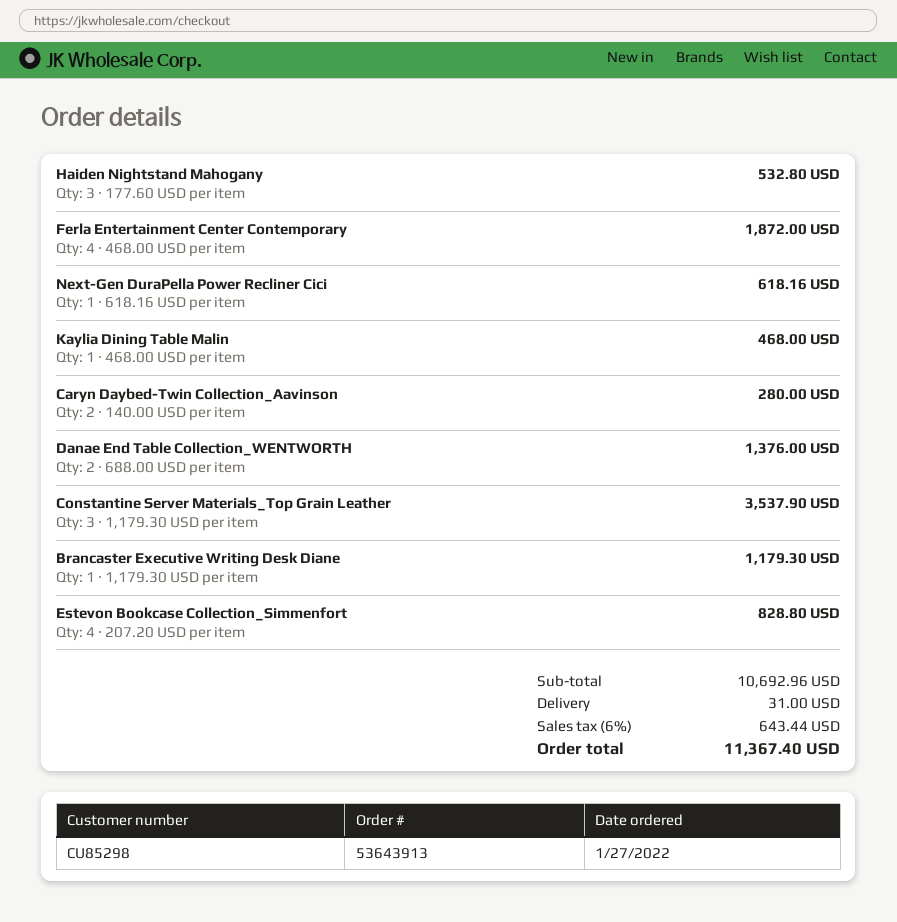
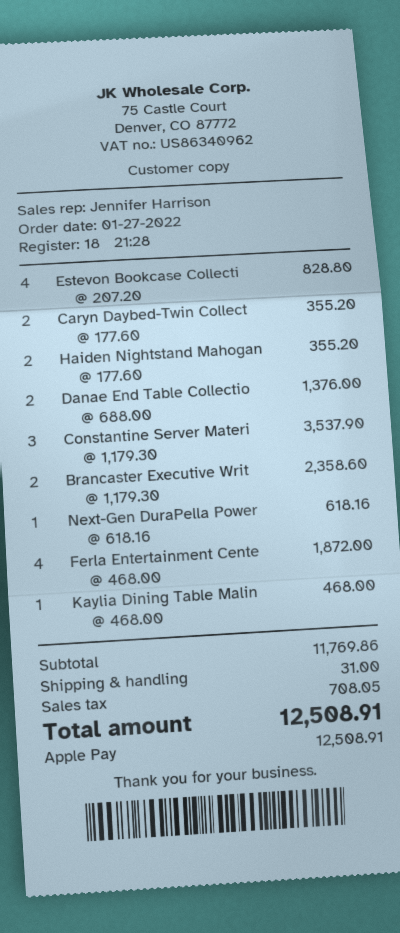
Haiden Nightstand Mahogany: 3 x 177.60 = 532.80 -> 2 x 177.60 = 355.20
Caryn Daybed-Twin Collection_Aavinson: 2 x 140.00 = 280.00 -> 2 x 177.60 = 355.20
Brancaster Executive Writing Desk Diane: 1 x 1179.30 = 1179.30 -> 2 x 1179.30 = 2358.60
subtotal: 10692.96 -> 11769.86
tax: 643.44 -> 708.05
total: 11367.40 -> 12508.91

